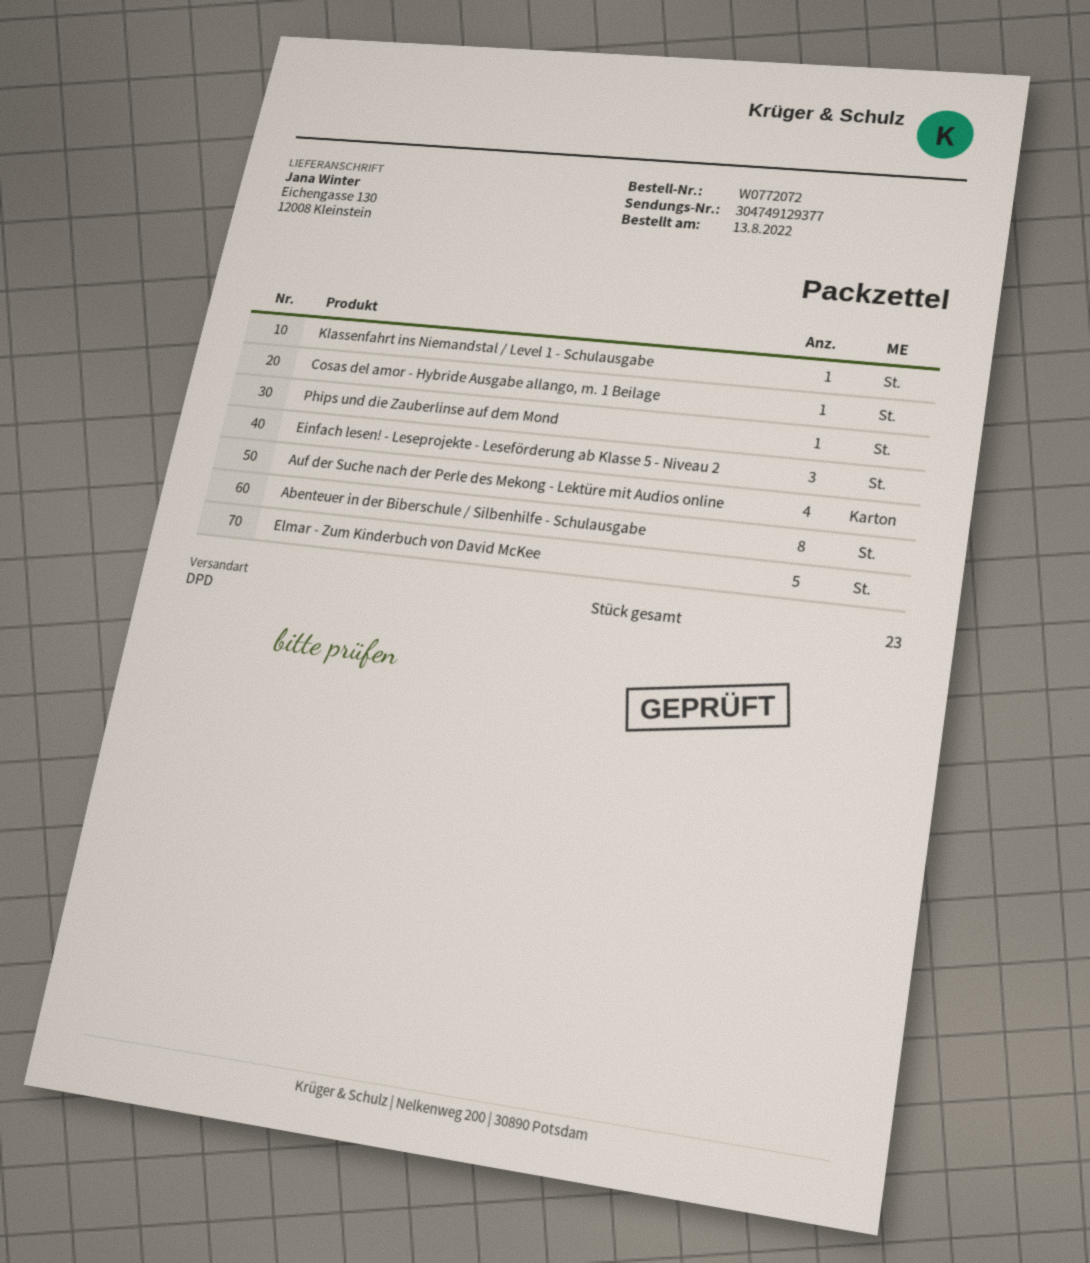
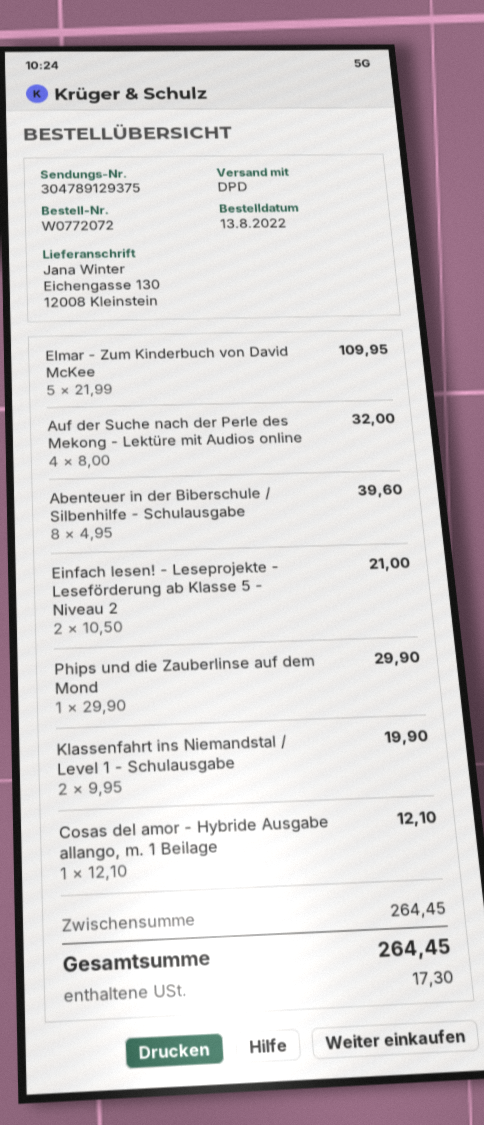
tracking number: 304749129377 -> 304789129375
Klassenfahrt ins Niemandstal / Level 1 - Schulausgabe: 1 -> 2
Einfach lesen! - Leseprojekte - Leseförderung ab Klasse 5 - Niveau 2: 3 -> 2

